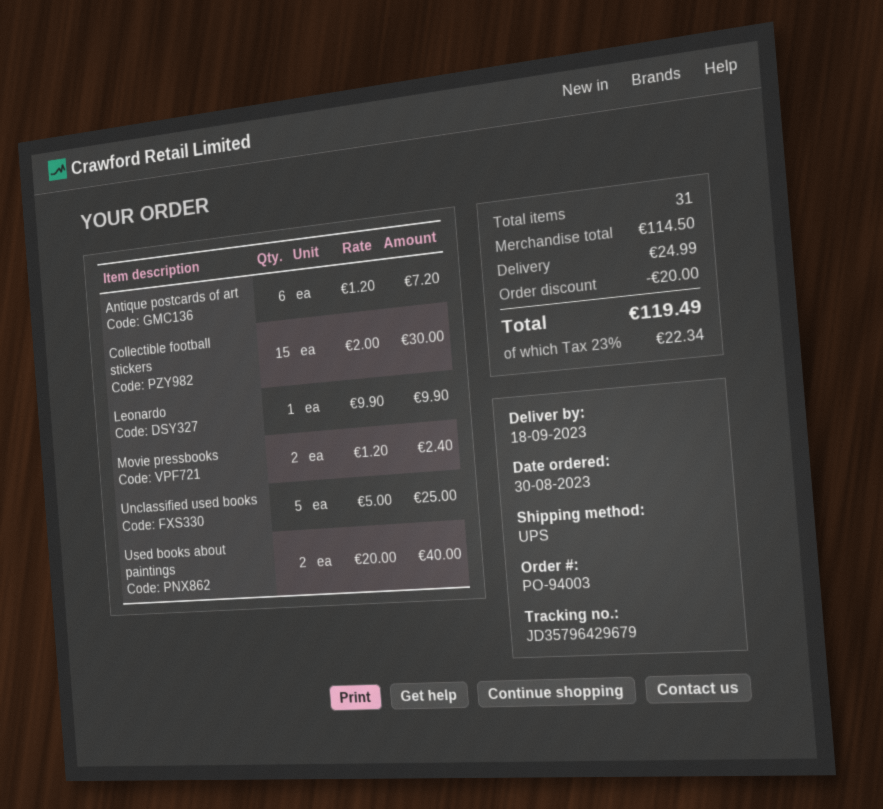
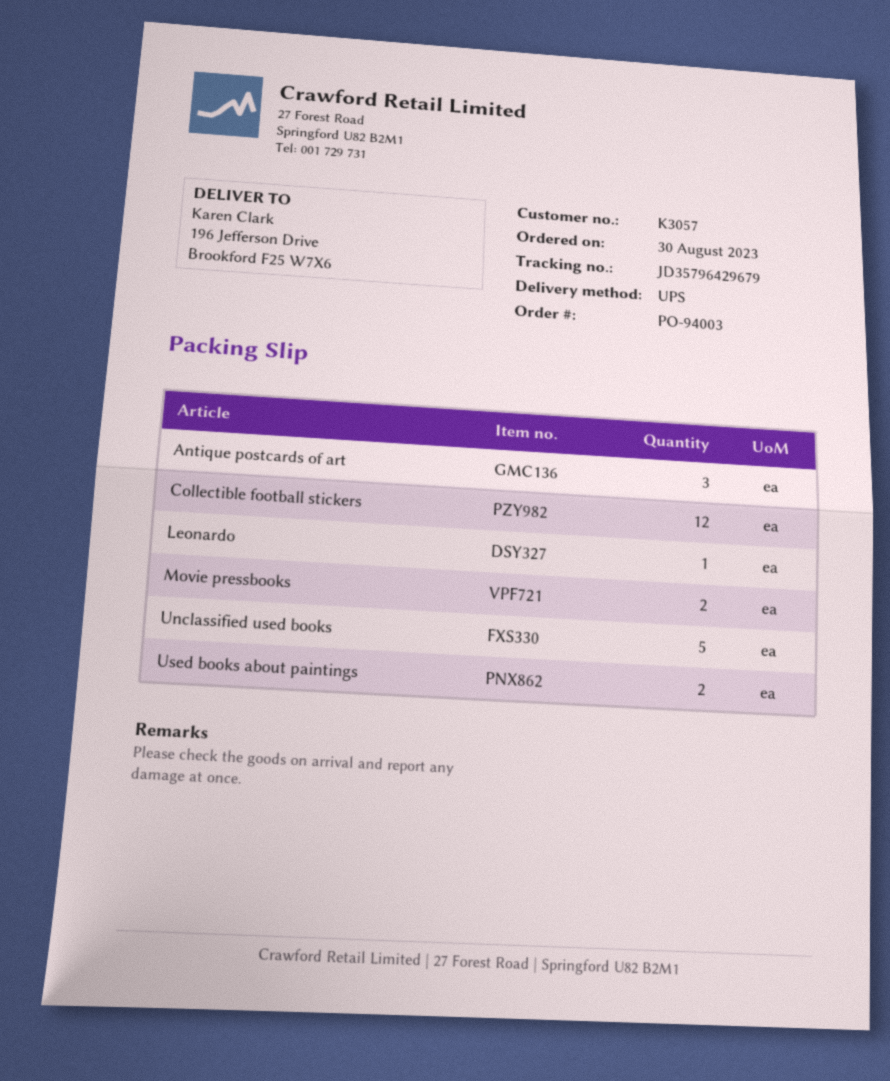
Antique postcards of art: 6 -> 3
Collectible football stickers: 15 -> 12

